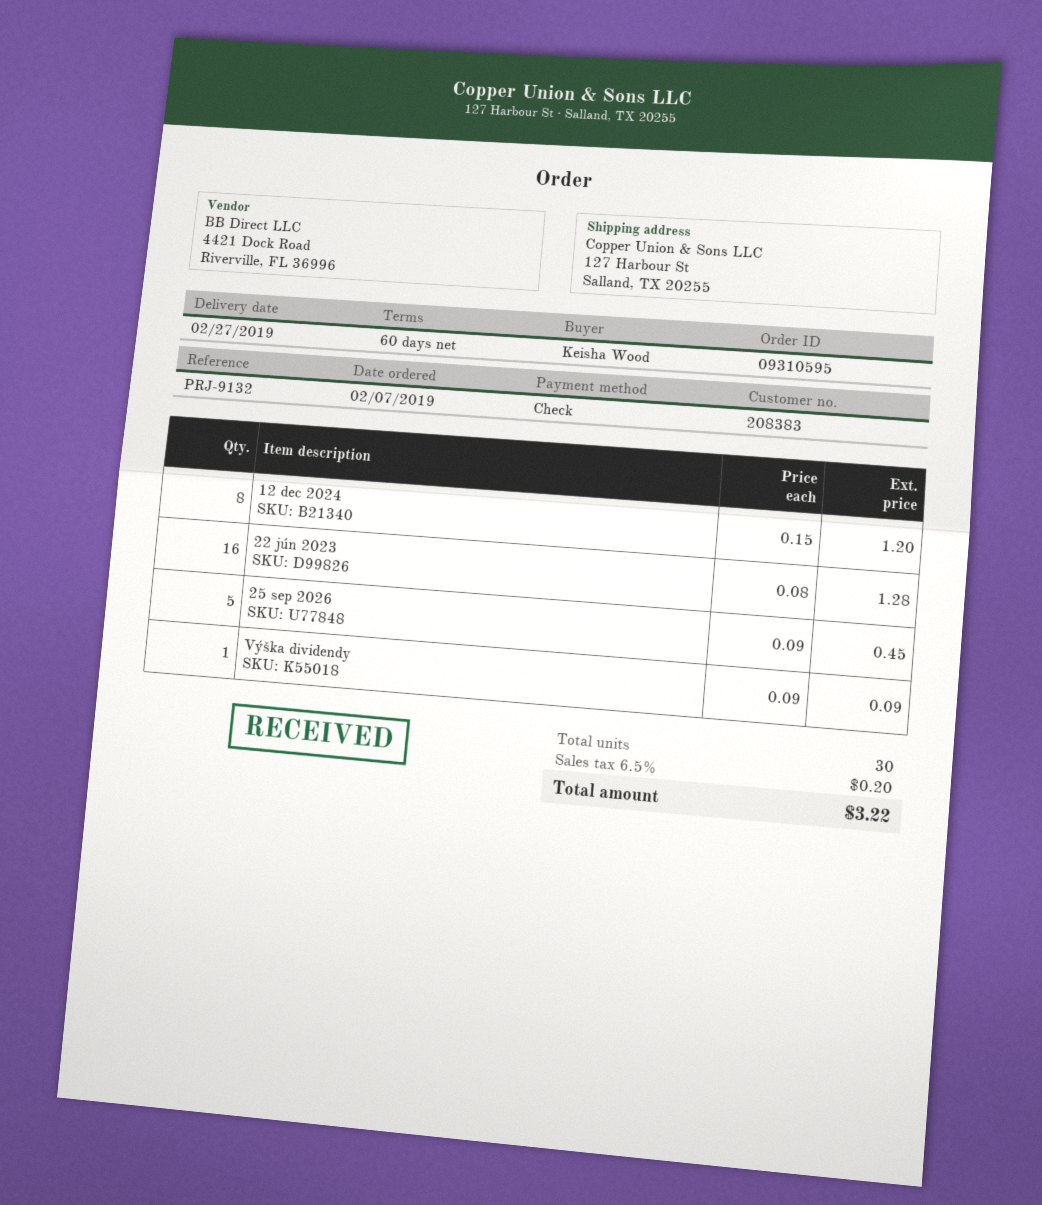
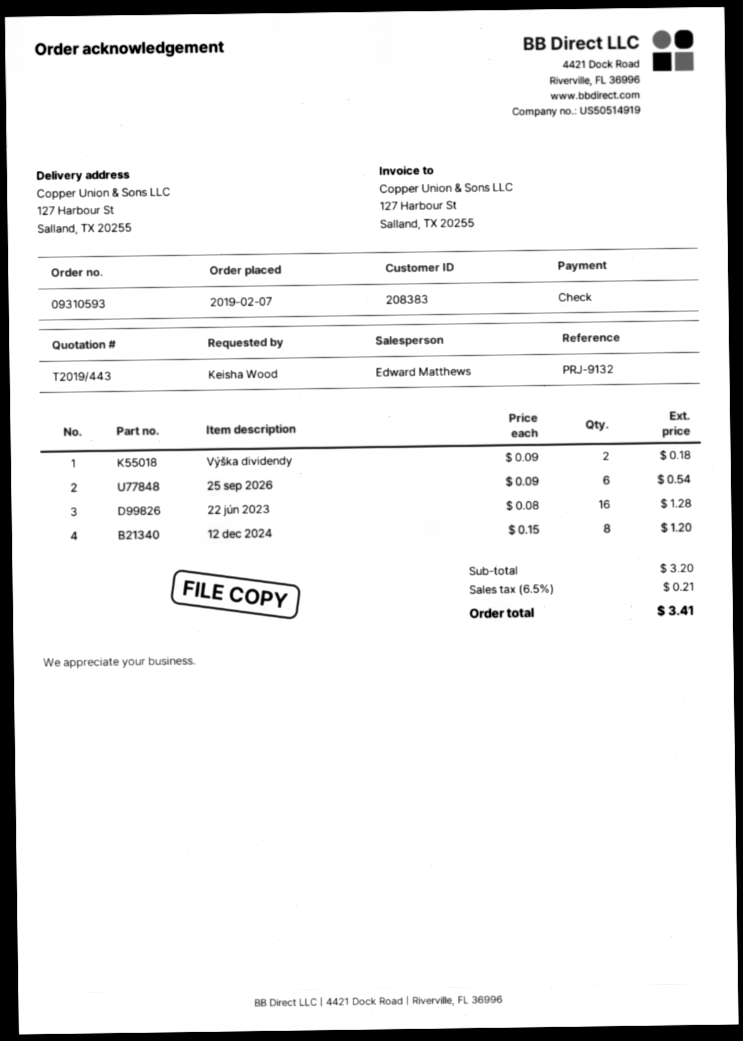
order number: 09310595 -> 09310593
25 sep 2026: 5 x 0.09 = 0.45 -> 6 x 0.09 = 0.54
Výška dividendy: 1 x 0.09 = 0.09 -> 2 x 0.09 = 0.18
tax: 6.5% = 0.20 -> 6.5% = 0.21
total: 3.22 -> 3.41

